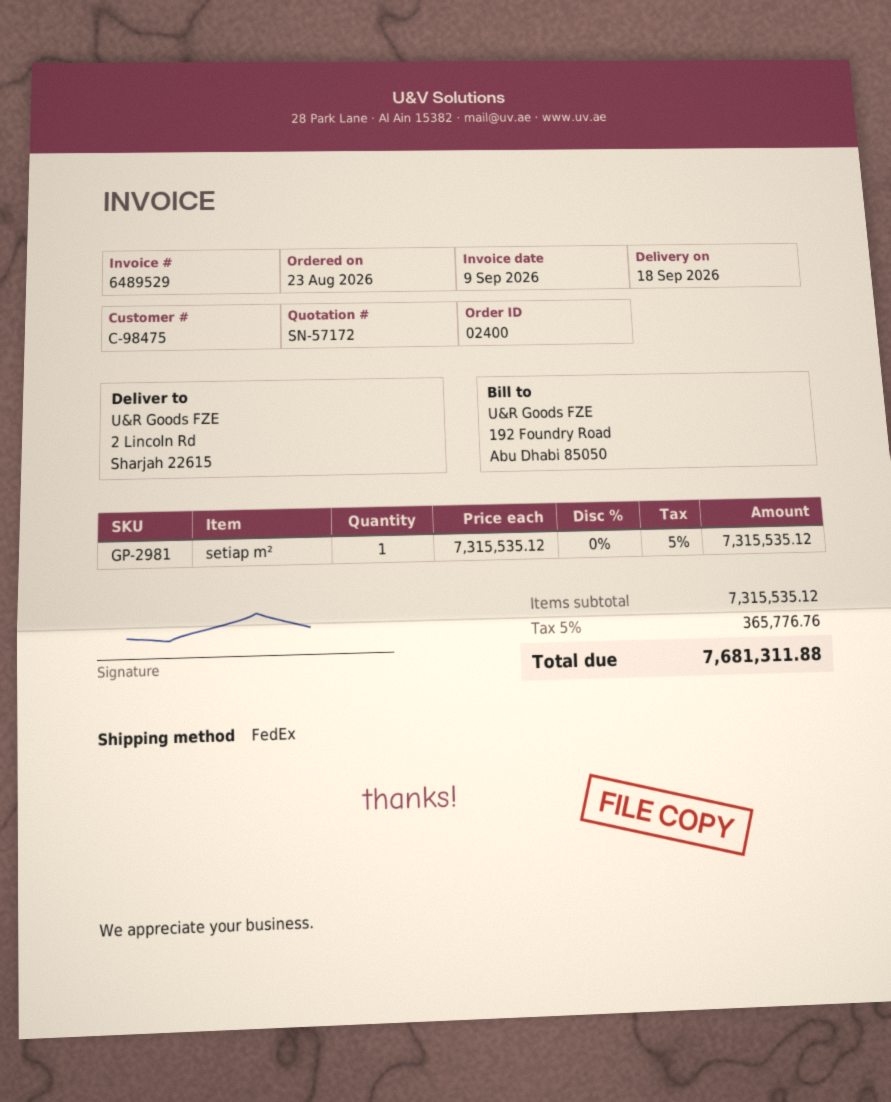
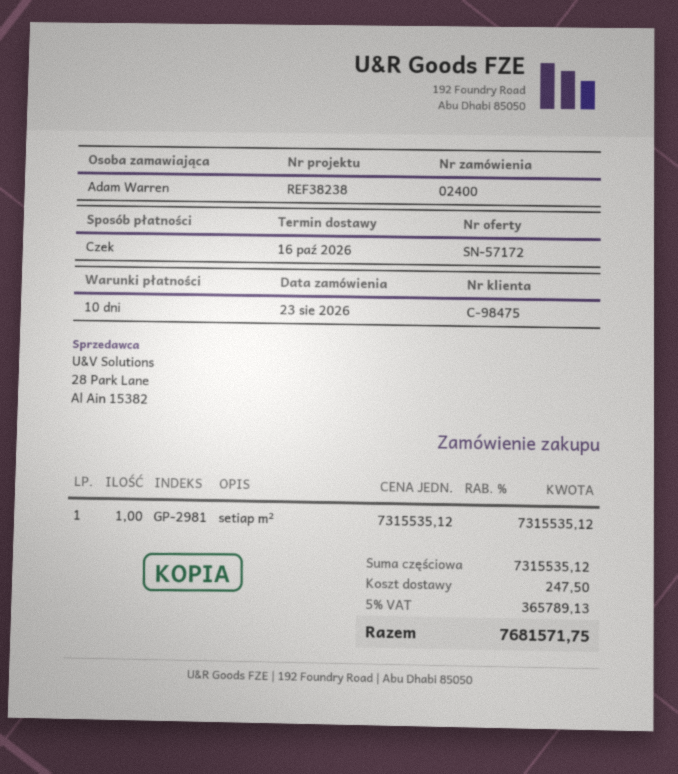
delivery date: 2026-09-18 -> 2026-10-16
shipping: none -> 247.50
tax: 5% = 365776.76 -> 5% = 365789.13
total: 7681311.88 -> 7681571.75

